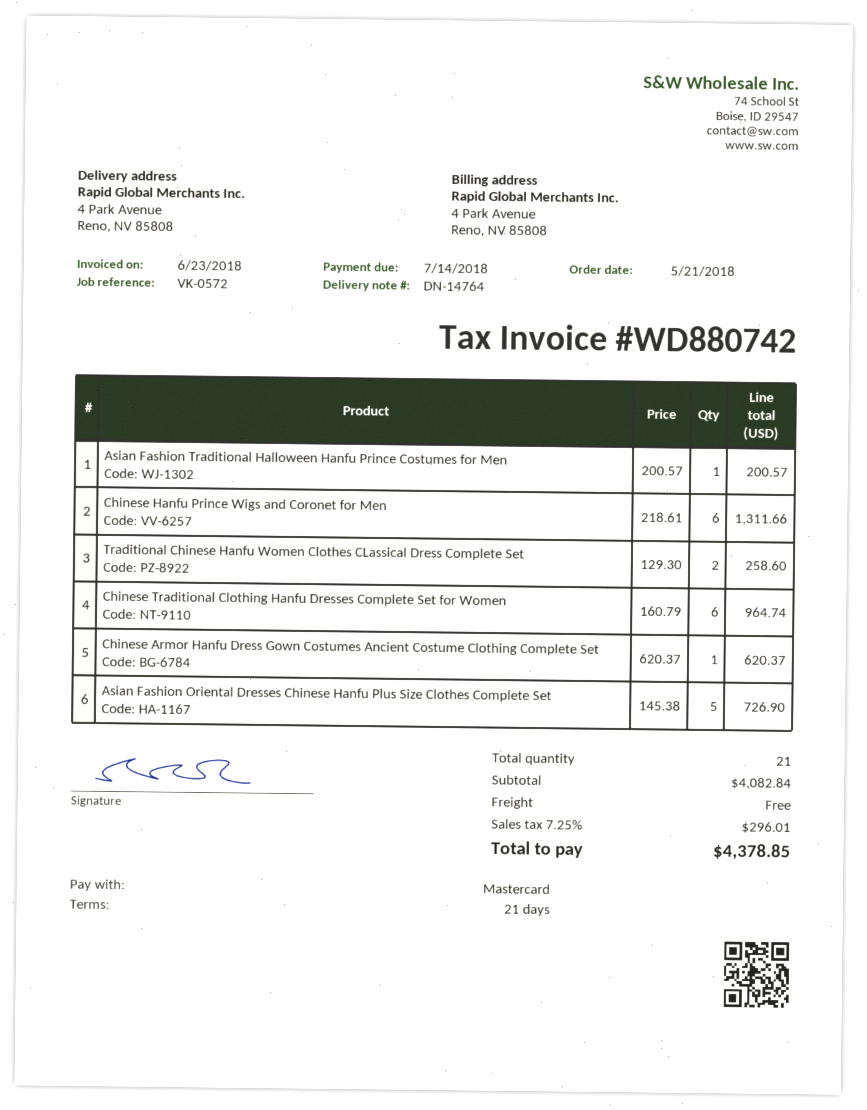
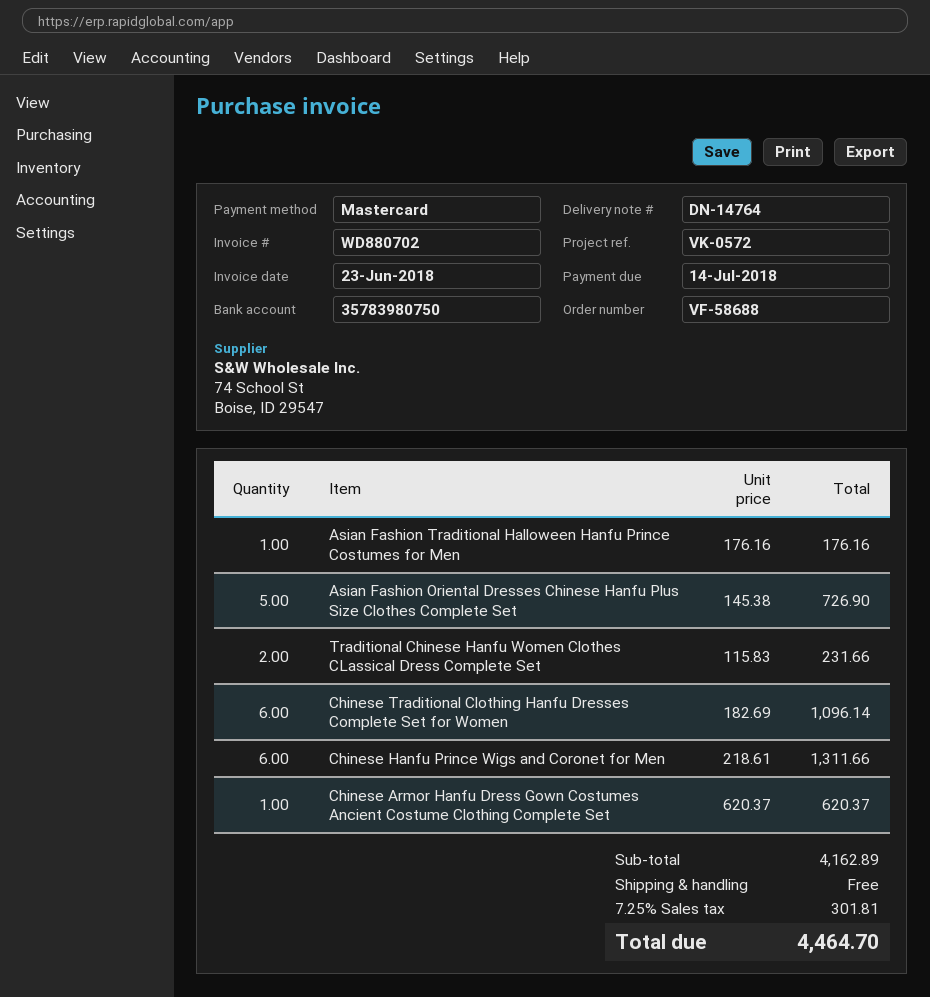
invoice number: WD880742 -> WD880702
Asian Fashion Traditional Halloween Hanfu Prince Costumes for Men: 1 x 200.57 = 200.57 -> 1 x 176.16 = 176.16
Traditional Chinese Hanfu Women Clothes CLassical Dress Complete Set: 2 x 129.30 = 258.60 -> 2 x 115.83 = 231.66
Chinese Traditional Clothing Hanfu Dresses Complete Set for Women: 6 x 160.79 = 964.74 -> 6 x 182.69 = 1096.14
subtotal: 4082.84 -> 4162.89
tax: 7.25% = 296.01 -> 7.25% = 301.81
total: 4378.85 -> 4464.70

